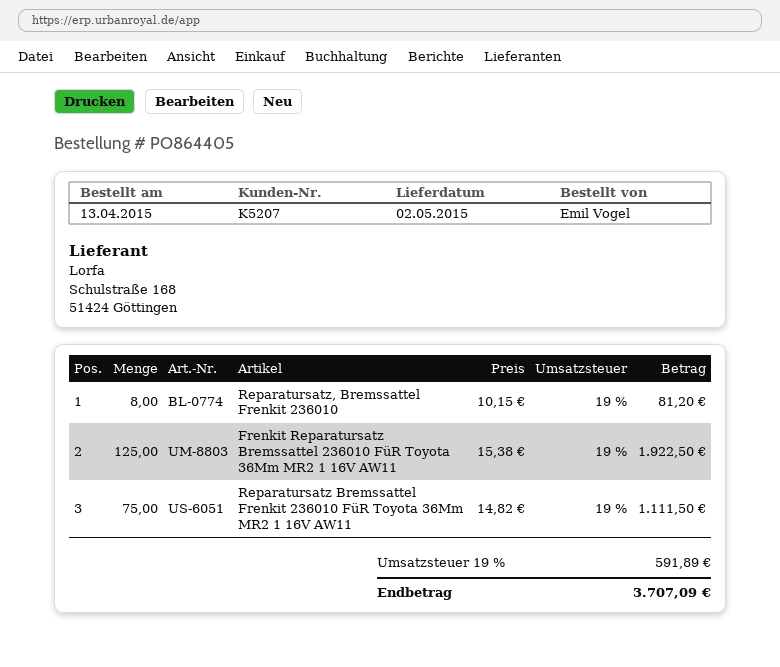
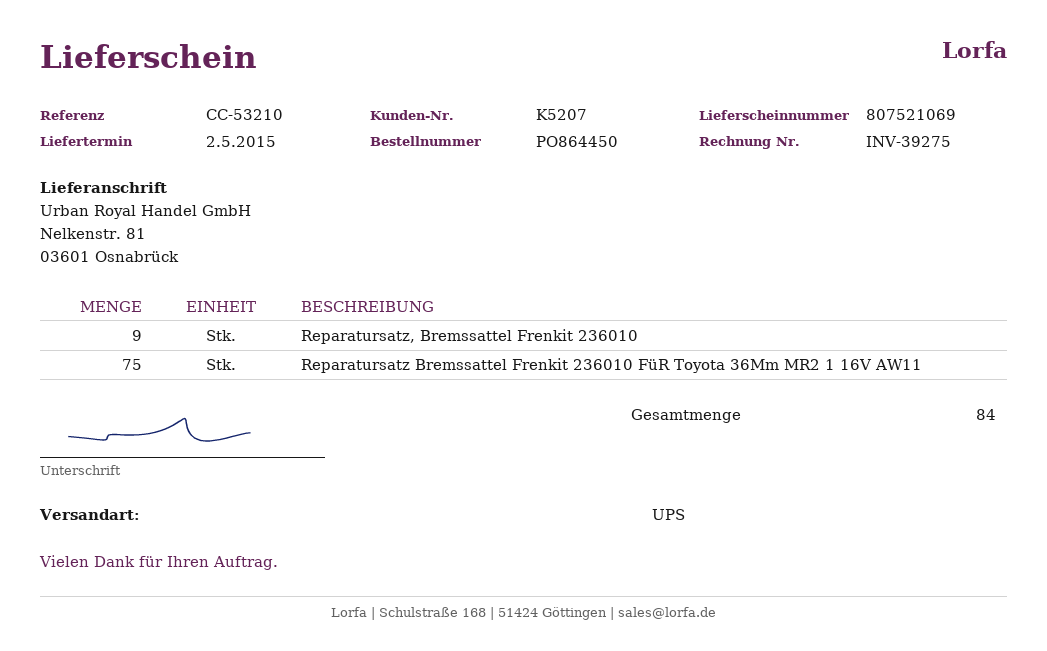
order number: PO864405 -> PO864450
Reparatursatz, Bremssattel Frenkit 236010: 8 -> 9
Frenkit Reparatursatz Bremssattel 236010 FüR Toyota 36Mm MR2 1 16V AW11: 125 -> none

